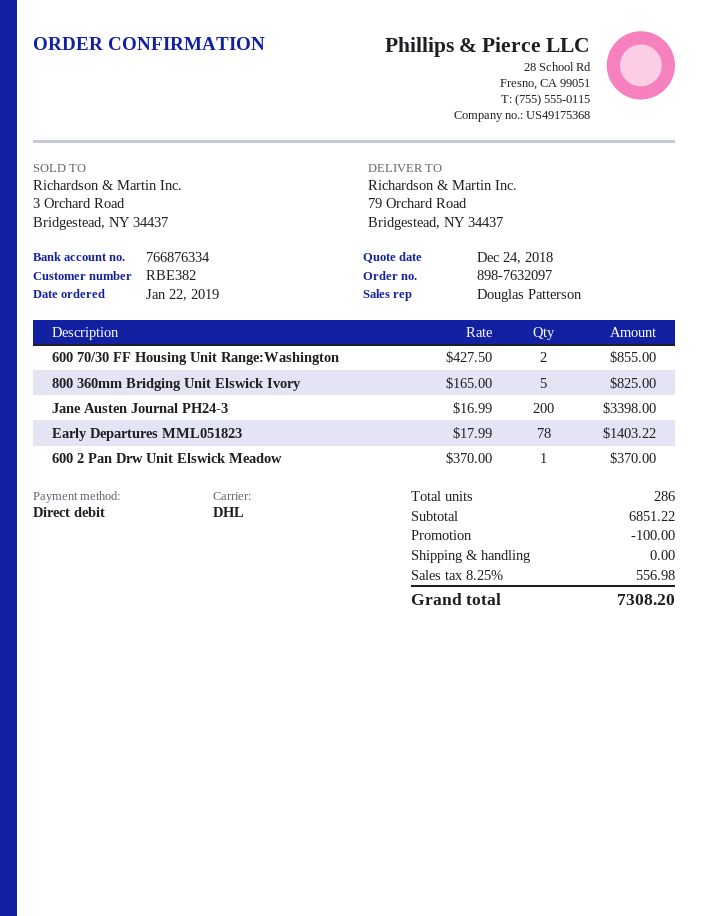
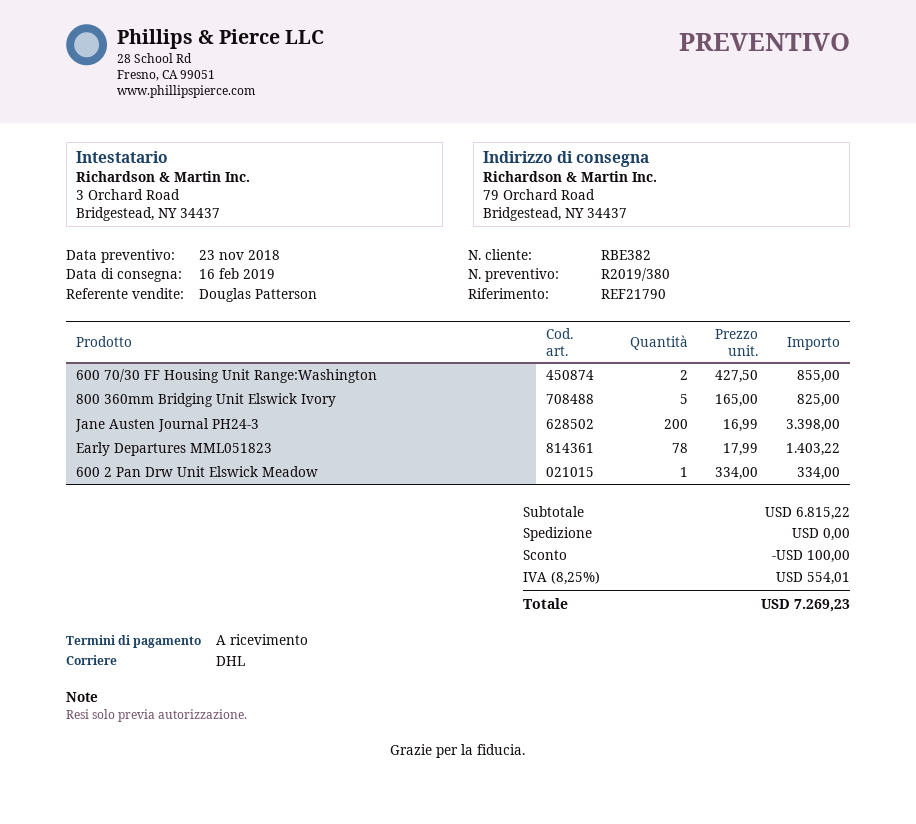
quote date: 2018-12-24 -> 2018-11-23
600 2 Pan Drw Unit Elswick Meadow: 1 x 370.00 = 370.00 -> 1 x 334.00 = 334.00
subtotal: 6851.22 -> 6815.22
tax: 8.25% = 556.98 -> 8.25% = 554.01
total: 7308.20 -> 7269.23

